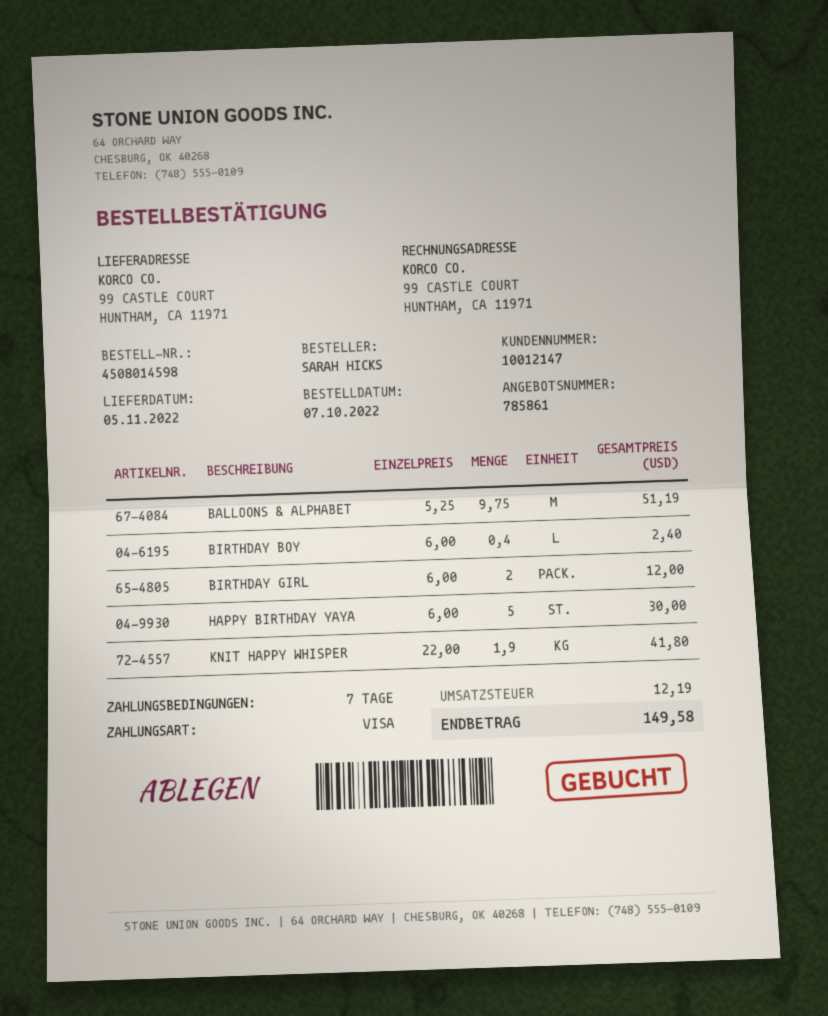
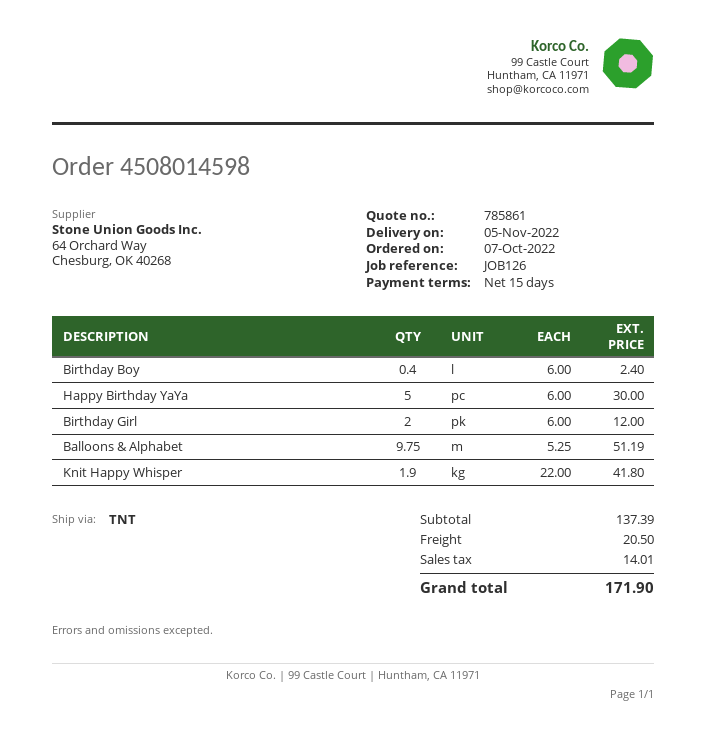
payment terms: 7 days -> 15 days
shipping: none -> 20.50
tax: 12.19 -> 14.01
total: 149.58 -> 171.90

